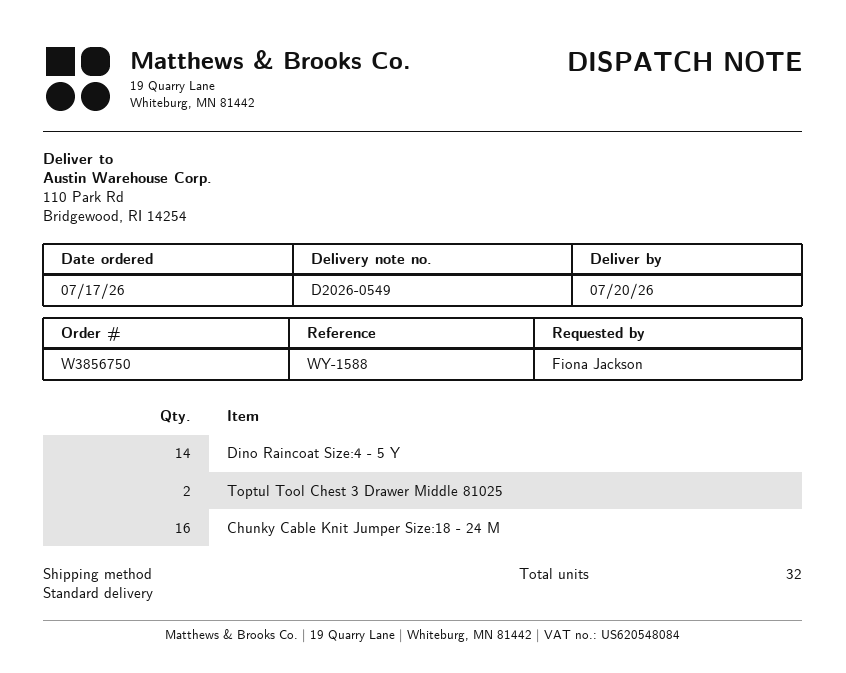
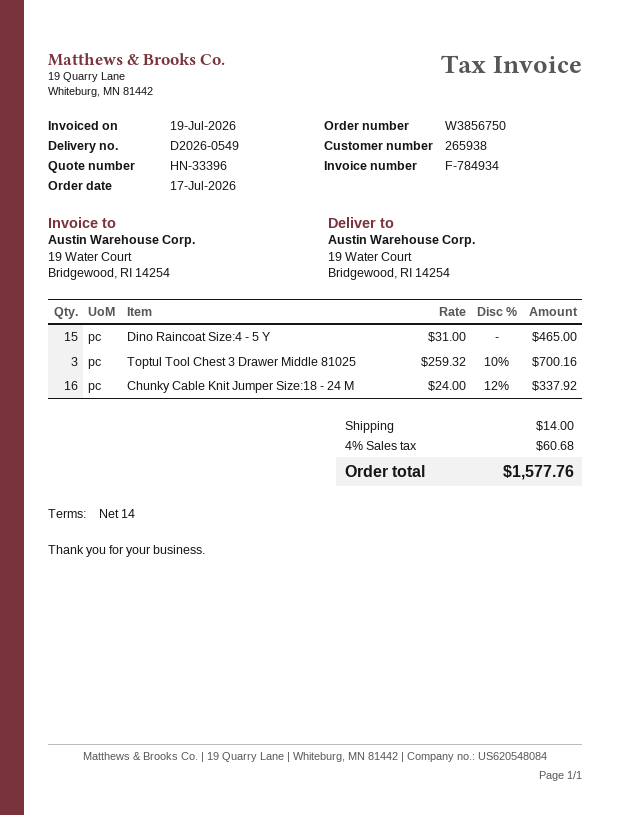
ship to: 110 Park Rd, Bridgewood, RI 14254 -> 19 Water Court, Bridgewood, RI 14254
Dino Raincoat Size:4 - 5 Y: 14 -> 15
Toptul Tool Chest 3 Drawer Middle 81025: 2 -> 3

